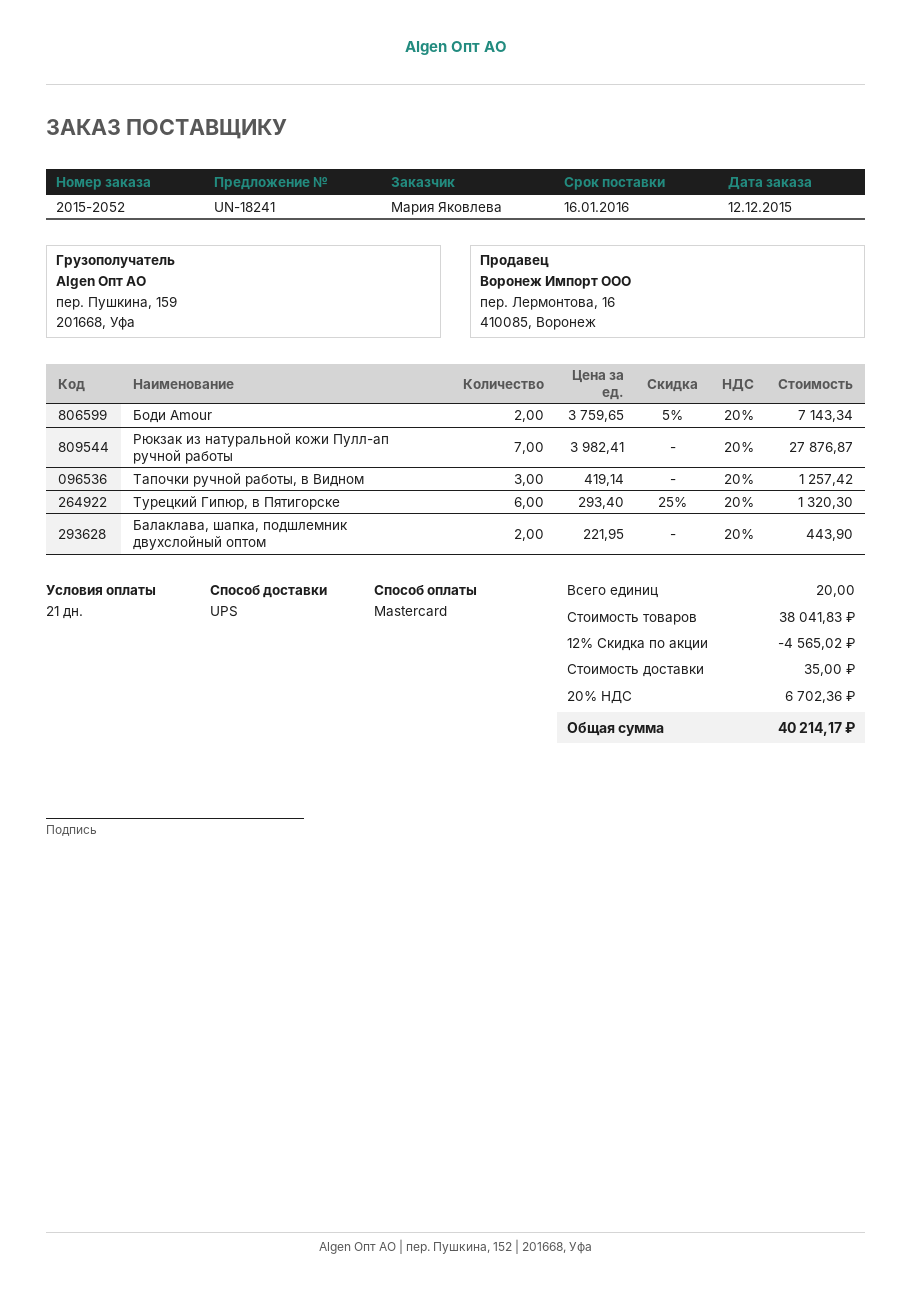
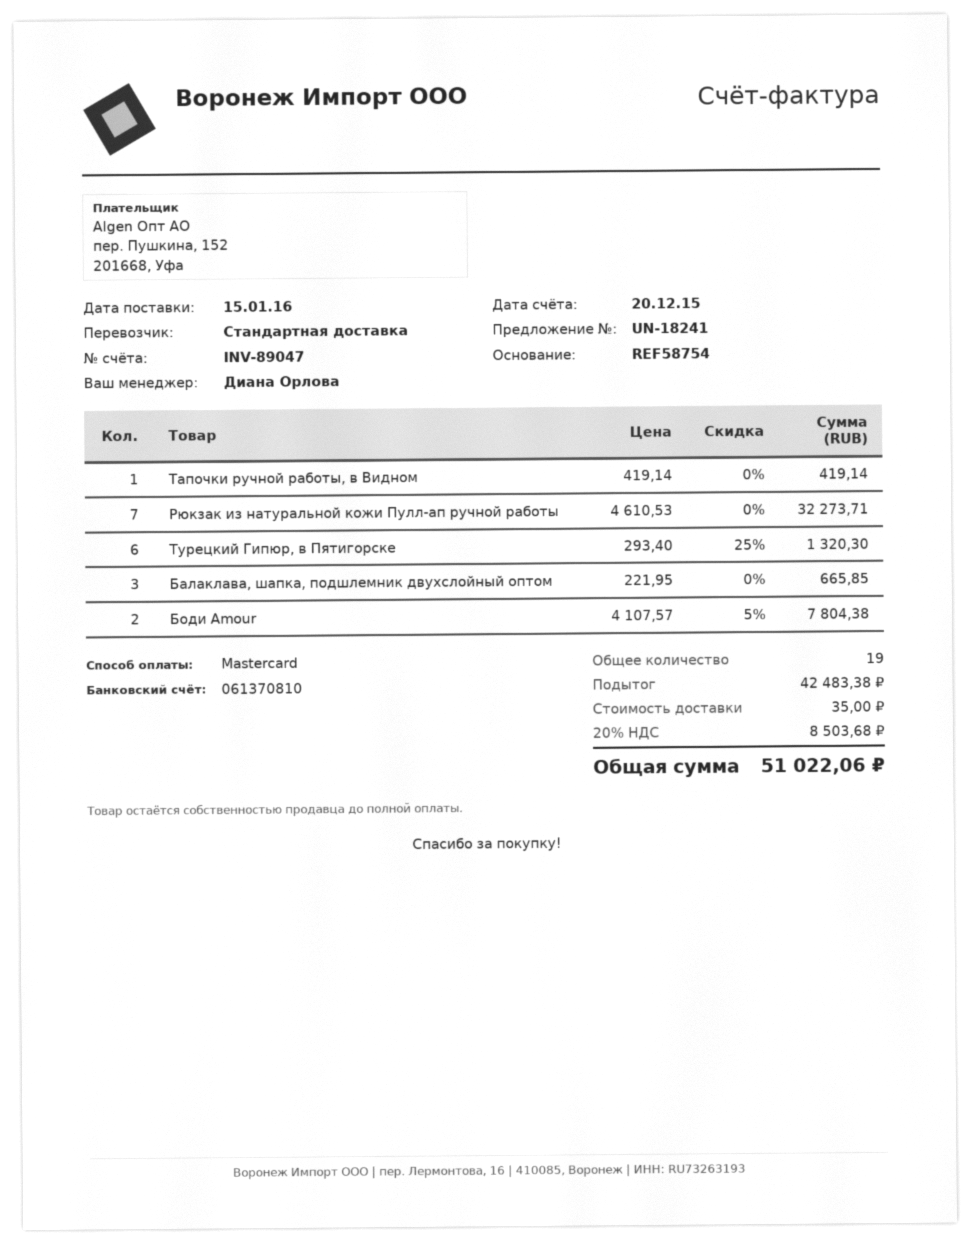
delivery date: 2016-01-16 -> 2016-01-15
shipping method: UPS -> standard
Боди Amour: 2 x 3759.65 - 5% = 7143.34 -> 2 x 4107.57 - 5% = 7804.38
Рюкзак из натуральной кожи Пулл-ап ручной работы: 7 x 3982.41 = 27876.87 -> 7 x 4610.53 = 32273.71
Тапочки ручной работы, в Видном: 3 x 419.14 = 1257.42 -> 1 x 419.14 = 419.14
Балаклава, шапка, подшлемник двухслойный оптом: 2 x 221.95 = 443.90 -> 3 x 221.95 = 665.85
total quantity: 20 -> 19
subtotal: 38041.83 -> 42483.38
discount: 12% = 4565.02 -> none
tax: 20% = 6702.36 -> 20% = 8503.68
total: 40214.17 -> 51022.06

